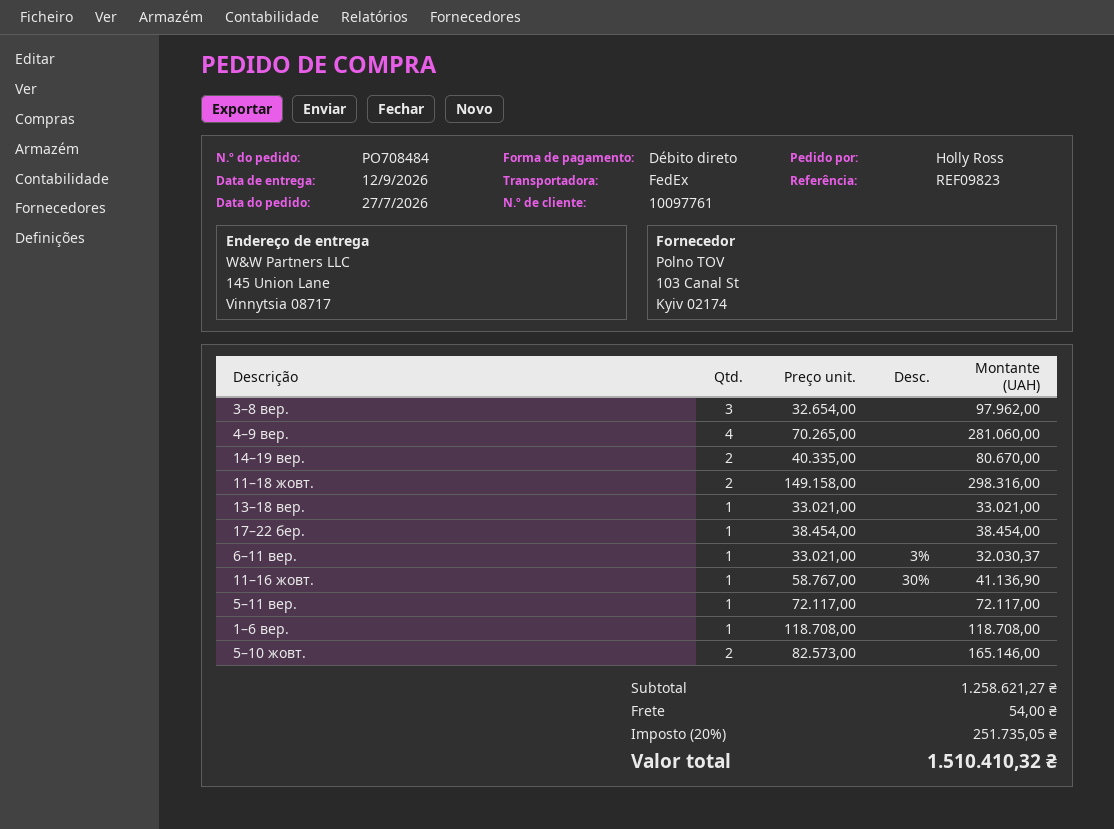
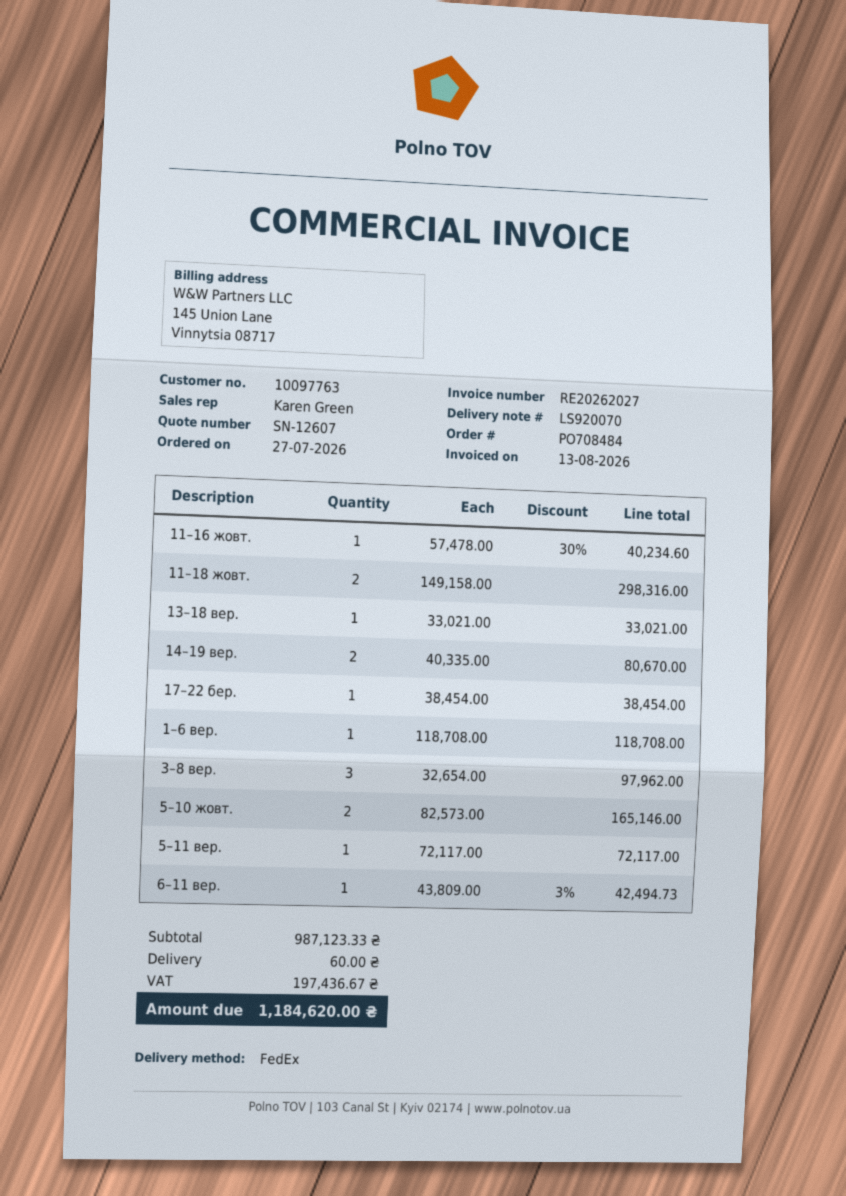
customer number: 10097761 -> 10097763
4–9 вер.: 4 x 70265.00 = 281060.00 -> none
6–11 вер.: 1 x 33021.00 - 3% = 32030.37 -> 1 x 43809.00 - 3% = 42494.73
11–16 жовт.: 1 x 58767.00 - 30% = 41136.90 -> 1 x 57478.00 - 30% = 40234.60
subtotal: 1258621.27 -> 987123.33
shipping: 54.00 -> 60.00
tax: 251735.05 -> 197436.67
total: 1510410.32 -> 1184620.00

